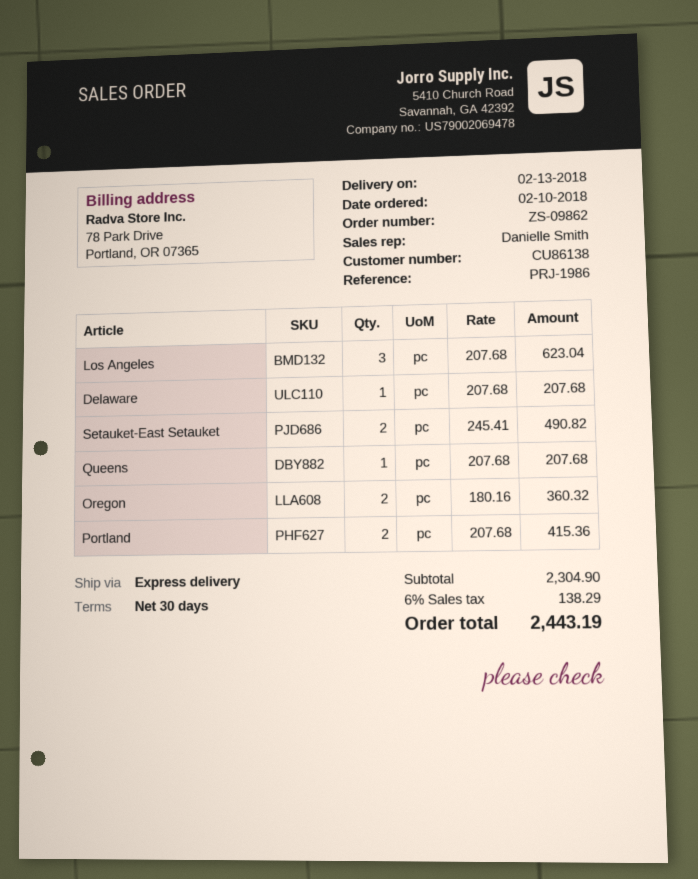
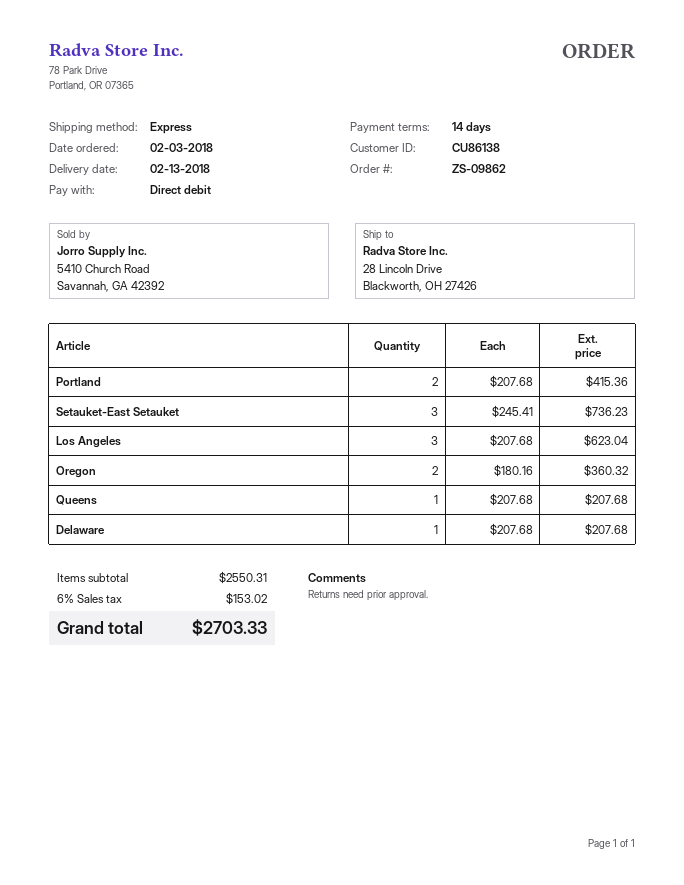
order date: 2018-02-10 -> 2018-02-03
payment terms: 30 days -> 14 days
Setauket-East Setauket: 2 x 245.41 = 490.82 -> 3 x 245.41 = 736.23
subtotal: 2304.90 -> 2550.31
tax: 6% = 138.29 -> 6% = 153.02
total: 2443.19 -> 2703.33

